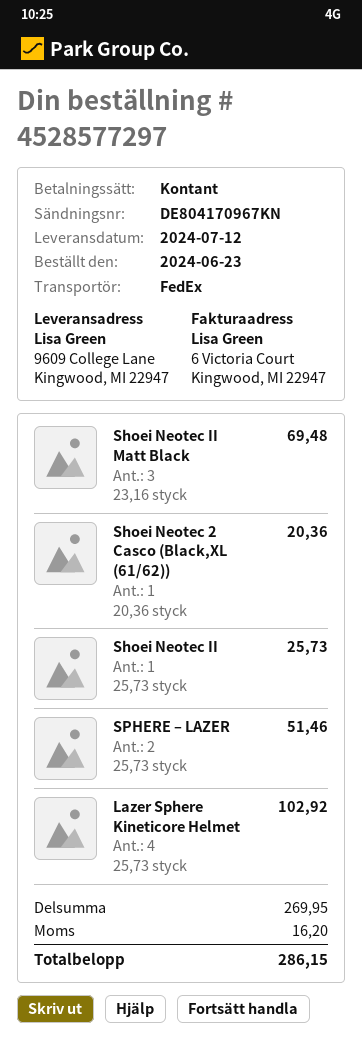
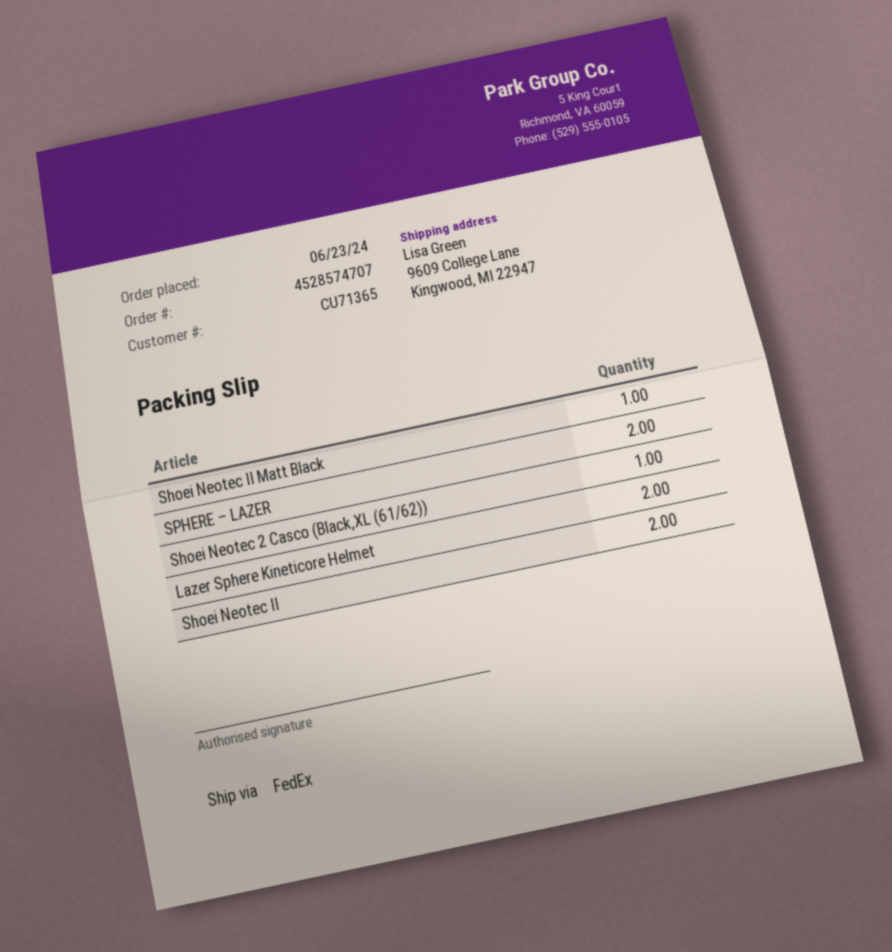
order number: 4528577297 -> 4528574707
Shoei Neotec II Matt Black: 3 -> 1
Shoei Neotec II: 1 -> 2
Lazer Sphere Kineticore Helmet: 4 -> 2

